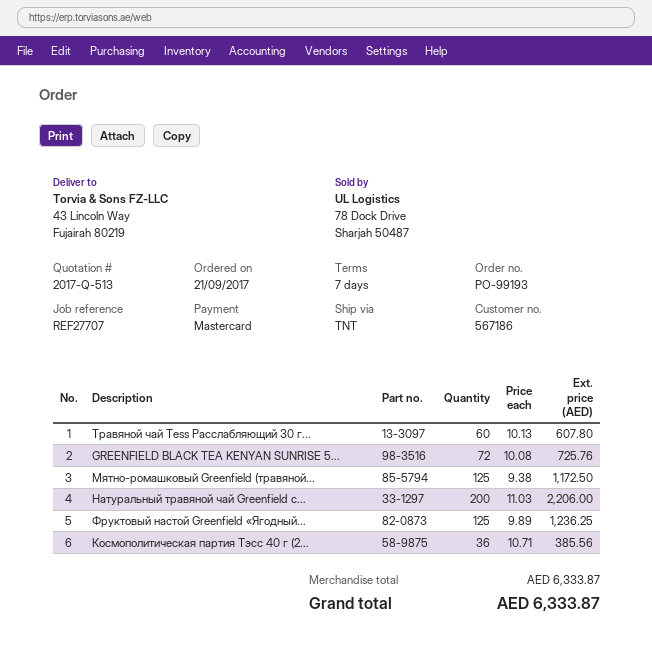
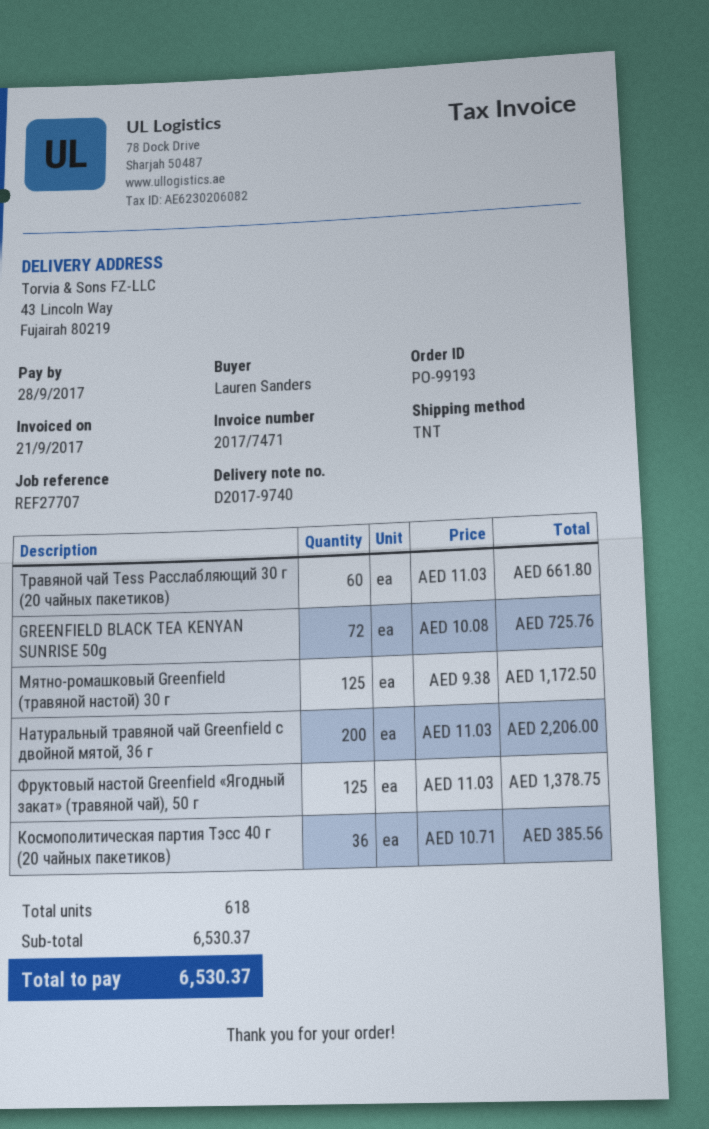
Травяной чай Tess Расслабляющий 30 г...: 60 x 10.13 = 607.80 -> 60 x 11.03 = 661.80
Фруктовый настой Greenfield «Ягодный...: 125 x 9.89 = 1236.25 -> 125 x 11.03 = 1378.75
subtotal: 6333.87 -> 6530.37
total: 6333.87 -> 6530.37

